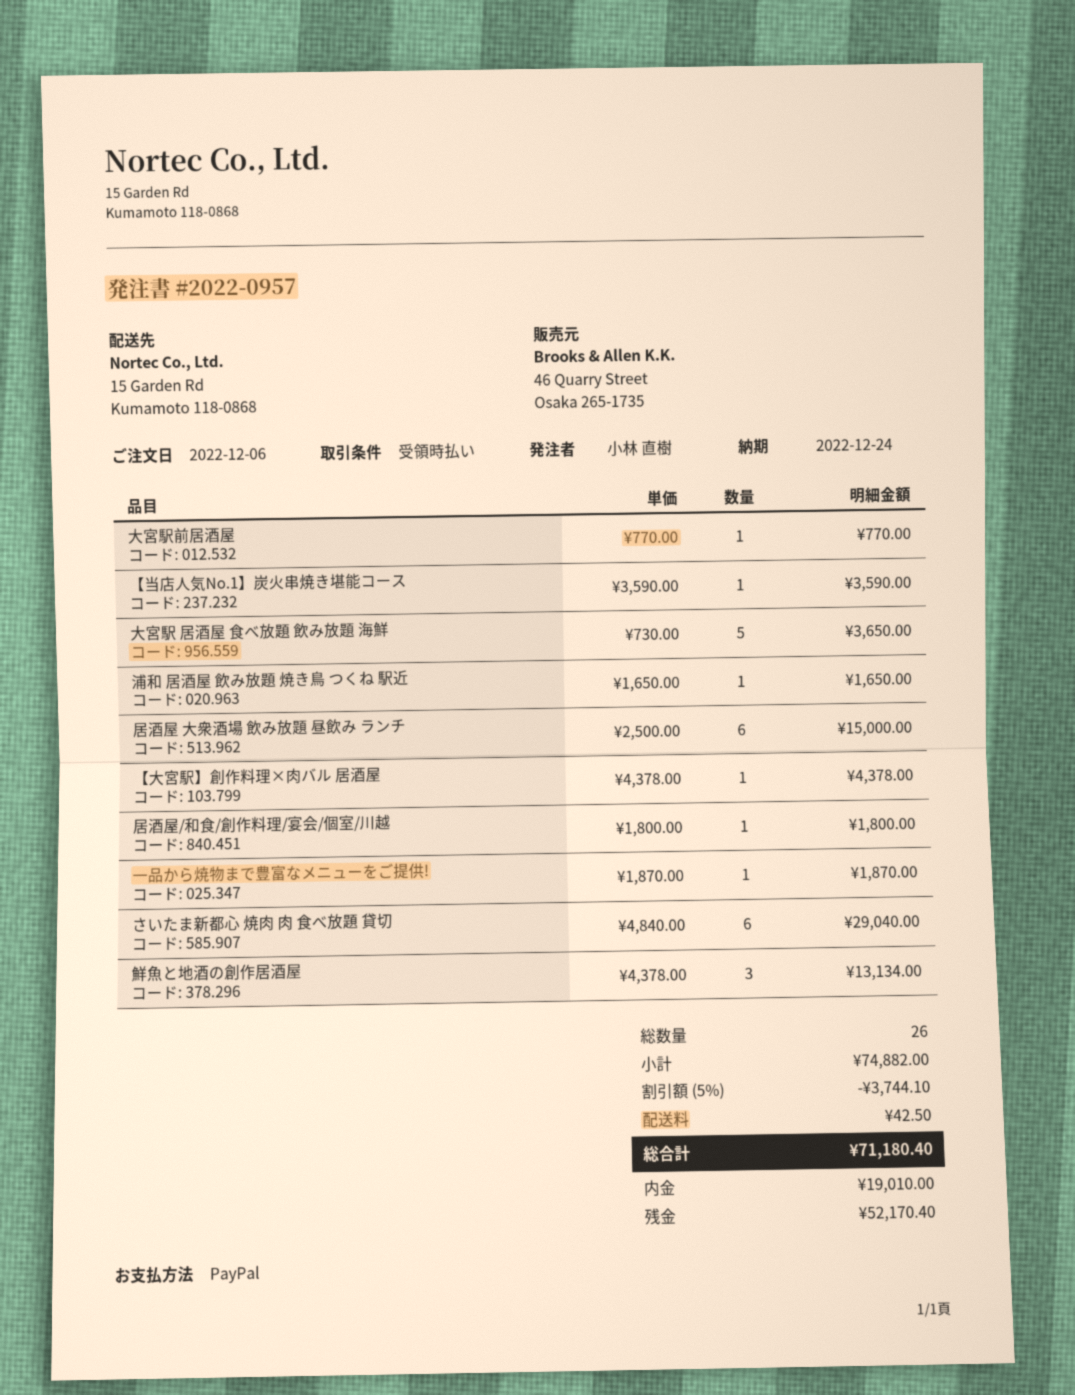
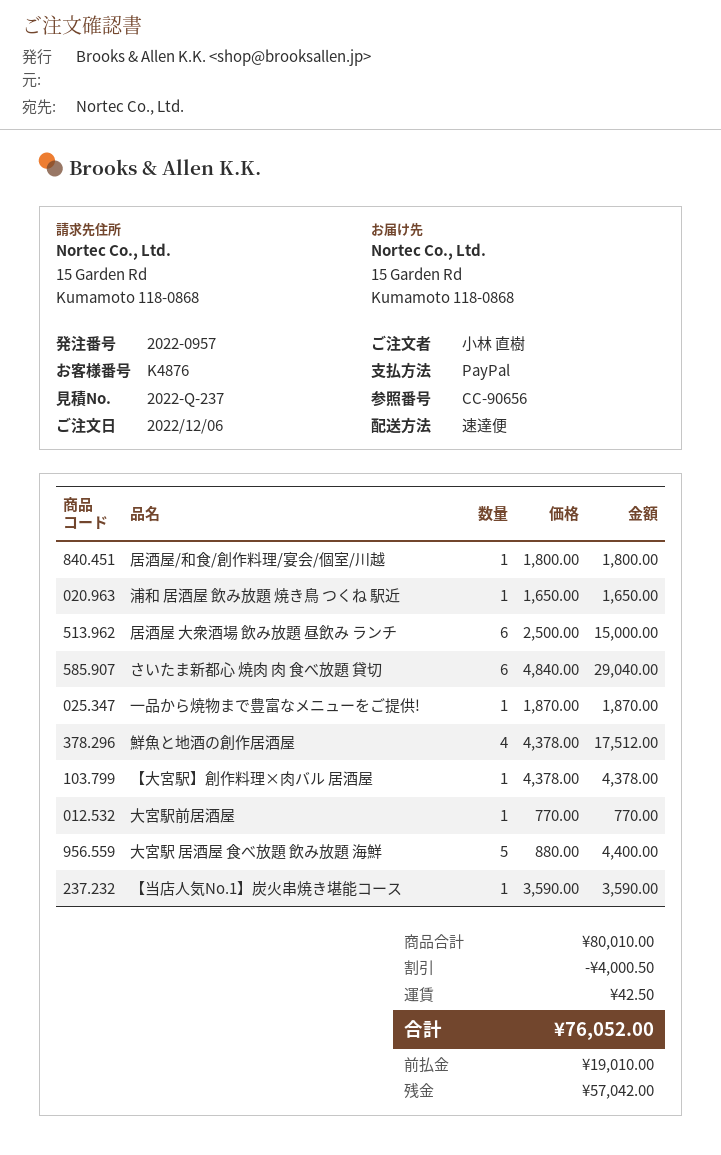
大宮駅 居酒屋 食べ放題 飲み放題 海鮮: 5 x 730.00 = 3650.00 -> 5 x 880.00 = 4400.00
鮮魚と地酒の創作居酒屋: 3 x 4378.00 = 13134.00 -> 4 x 4378.00 = 17512.00
subtotal: 74882.00 -> 80010.00
discount: 3744.10 -> 4000.50
total: 71180.40 -> 76052.00
balance: 52170.40 -> 57042.00

